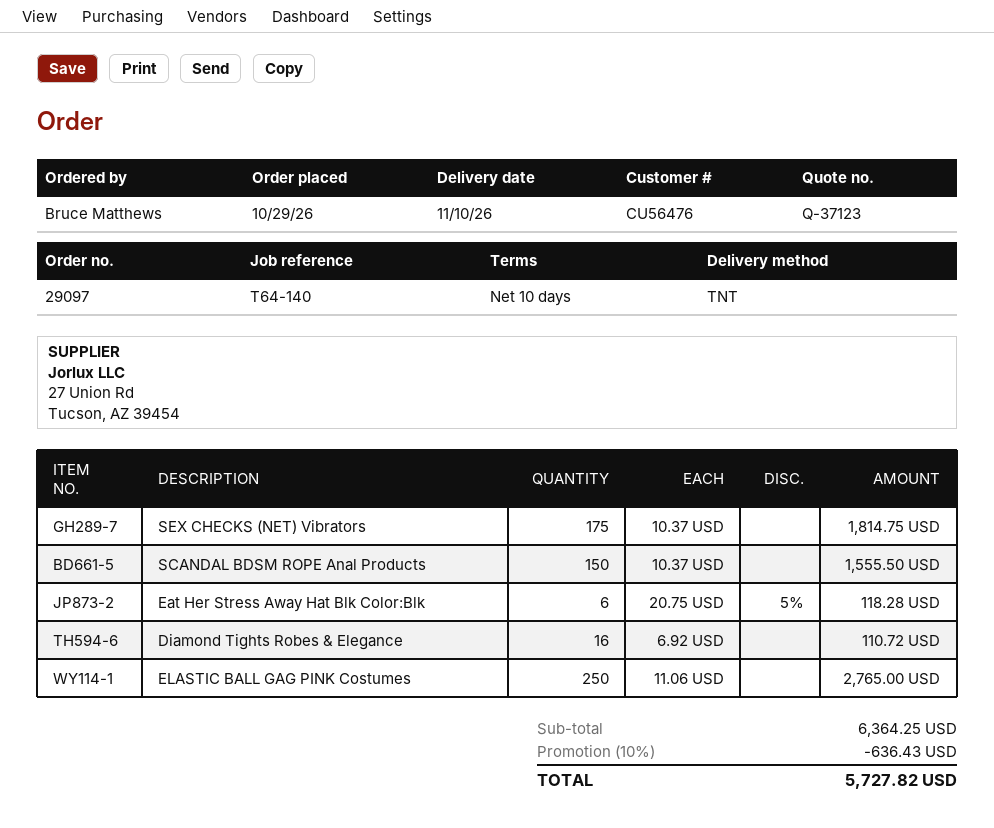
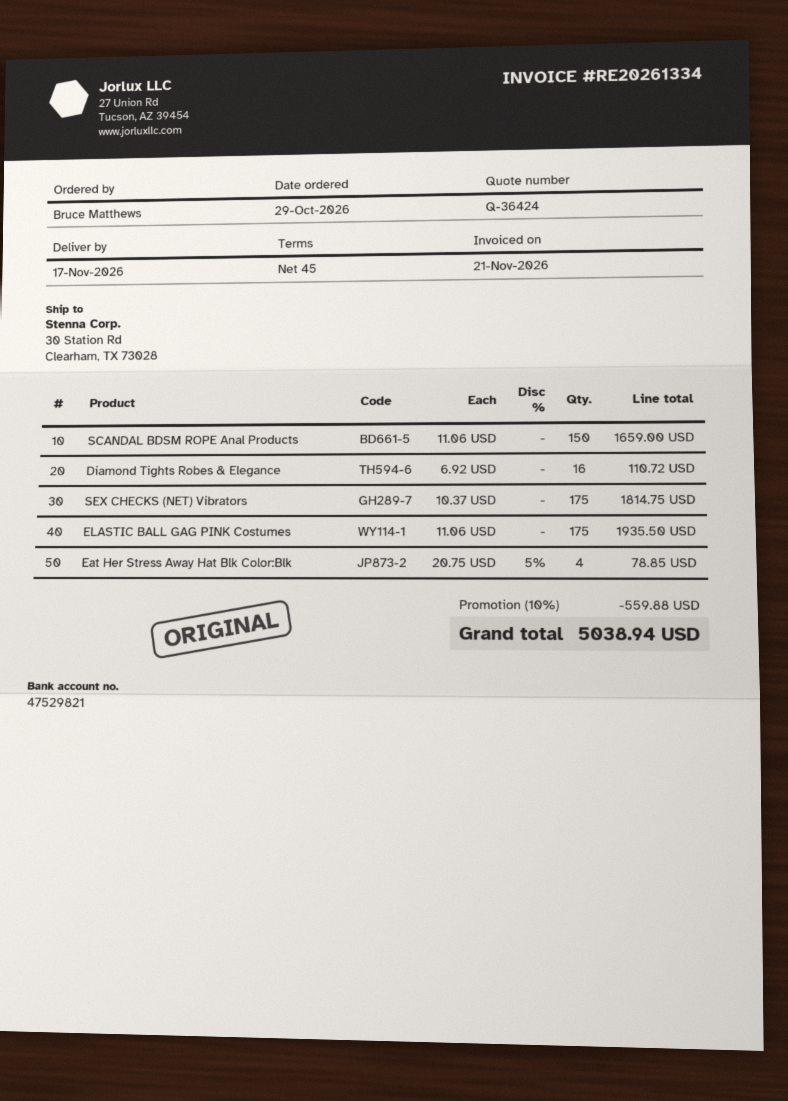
quote number: Q-37123 -> Q-36424
delivery date: 2026-11-10 -> 2026-11-17
payment terms: 10 days -> 45 days
SCANDAL BDSM ROPE Anal Products: 150 x 10.37 = 1555.50 -> 150 x 11.06 = 1659.00
Eat Her Stress Away Hat Blk Color:Blk: 6 x 20.75 - 5% = 118.28 -> 4 x 20.75 - 5% = 78.85
ELASTIC BALL GAG PINK Costumes: 250 x 11.06 = 2765.00 -> 175 x 11.06 = 1935.50
discount: 10% = 636.43 -> 10% = 559.88
total: 5727.82 -> 5038.94

